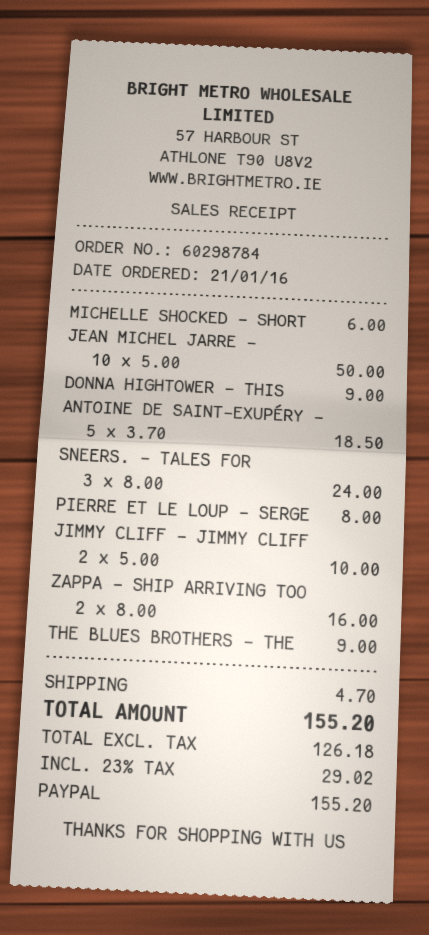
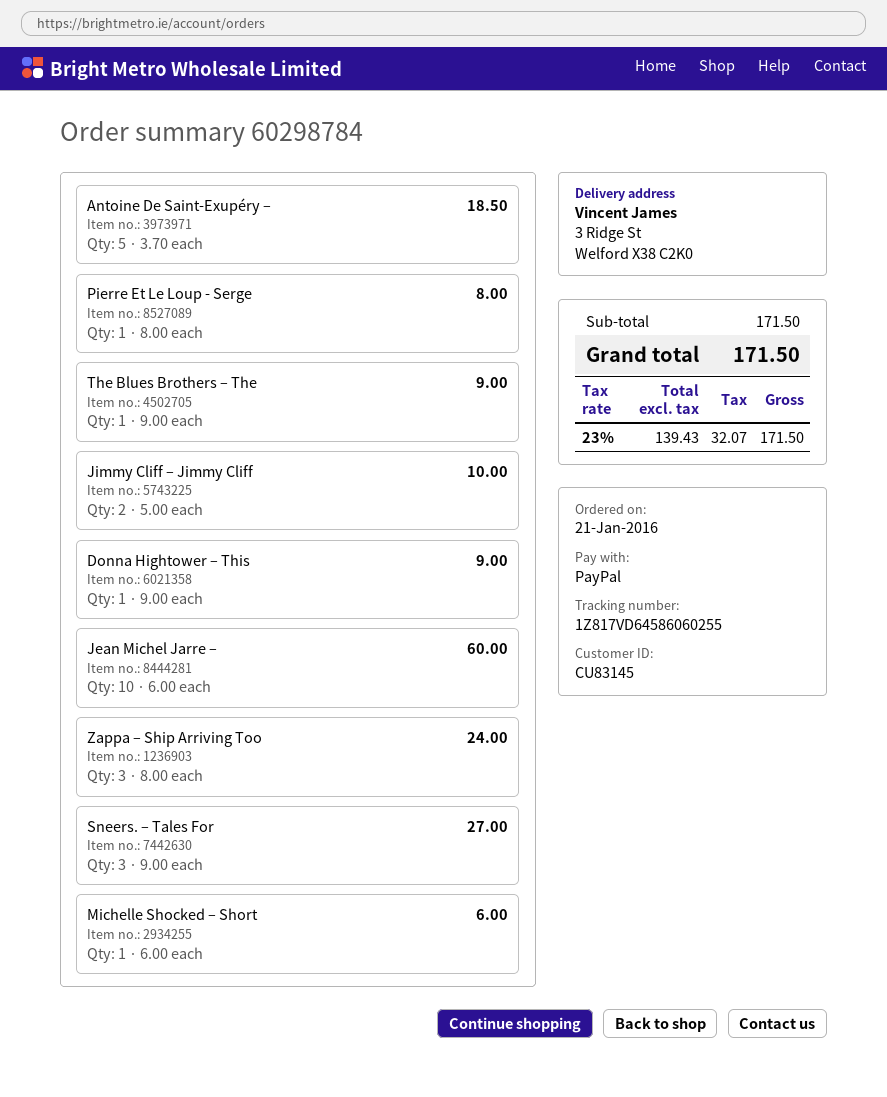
JEAN MICHEL JARRE –: 10 x 5.00 = 50.00 -> 10 x 6.00 = 60.00
SNEERS. – TALES FOR: 3 x 8.00 = 24.00 -> 3 x 9.00 = 27.00
ZAPPA – SHIP ARRIVING TOO: 2 x 8.00 = 16.00 -> 3 x 8.00 = 24.00
shipping: 4.70 -> none
net: 126.18 -> 139.43
tax: 23% = 29.02 -> 23% = 32.07
total: 155.20 -> 171.50

